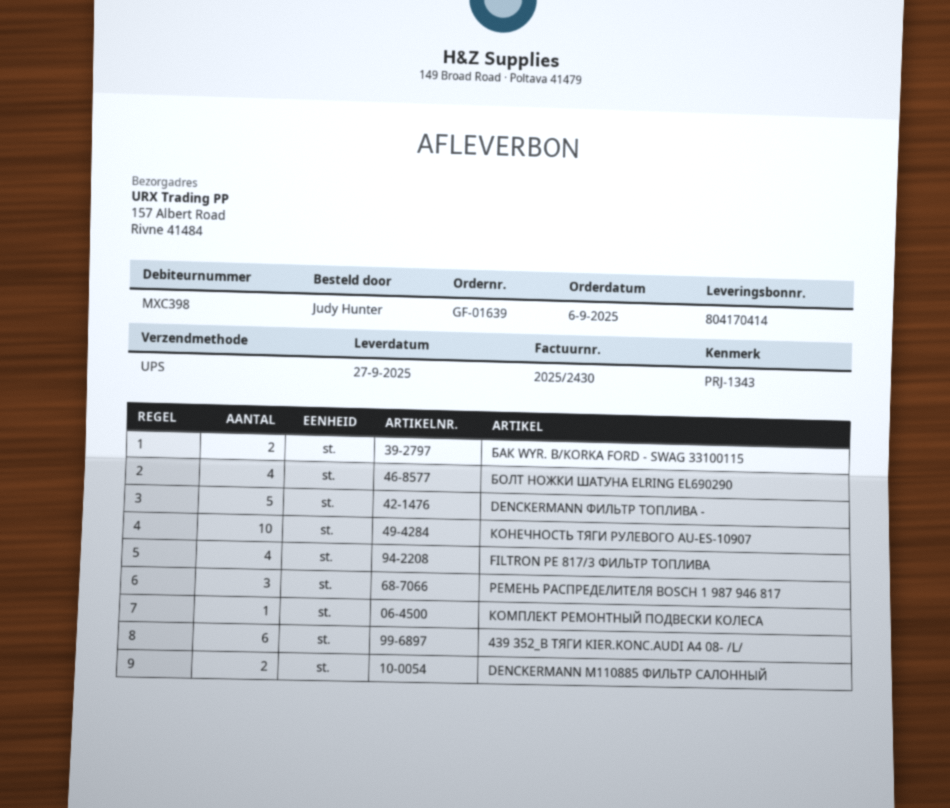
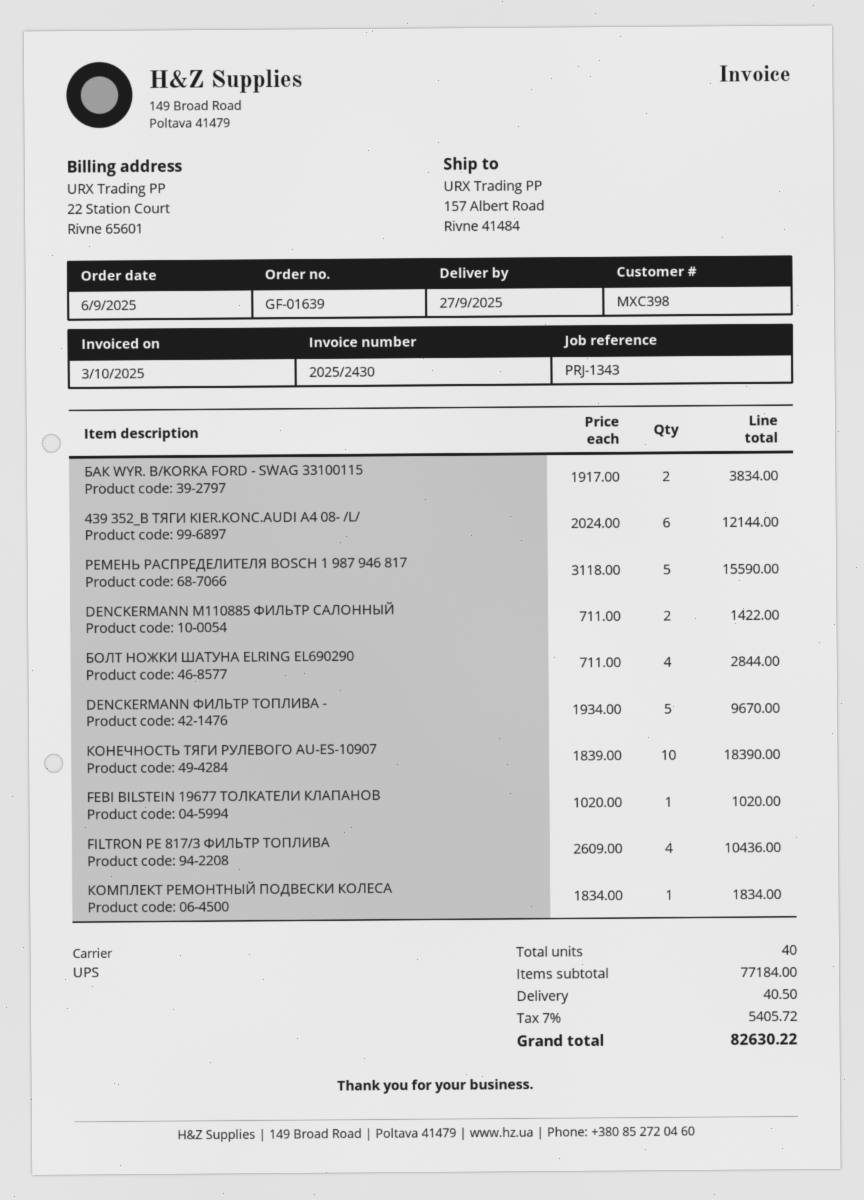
РЕМЕНЬ РАСПРЕДЕЛИТЕЛЯ BOSCH 1 987 946 817: 3 -> 5
FEBI BILSTEIN 19677 ТОЛКАТЕЛИ КЛАПАНОВ: none -> 1

